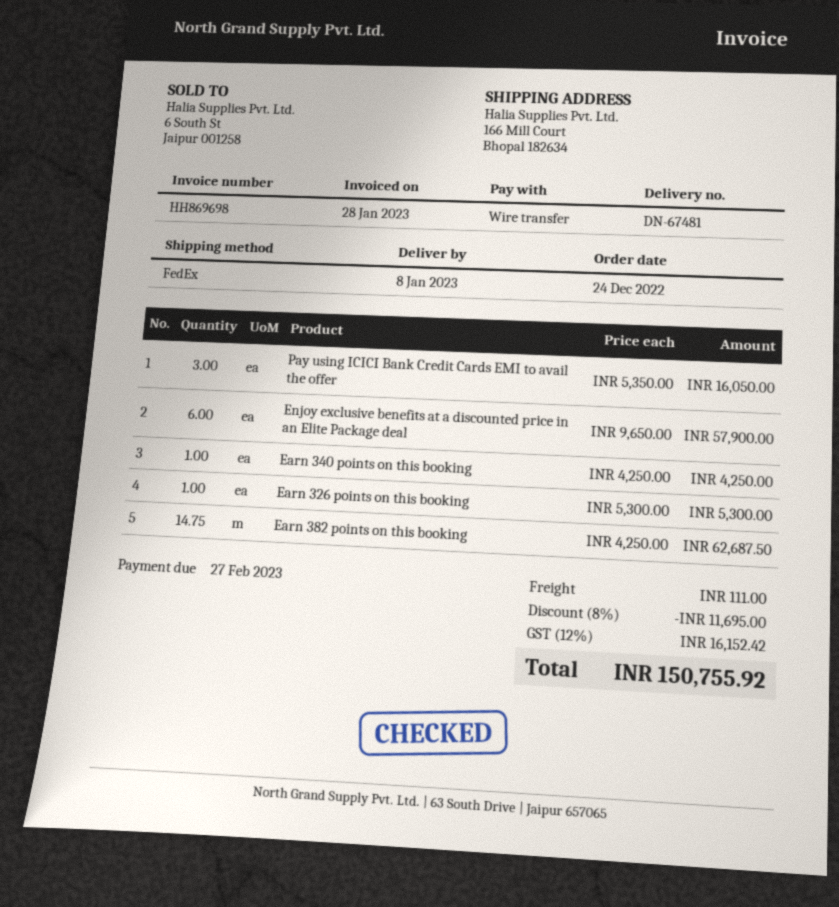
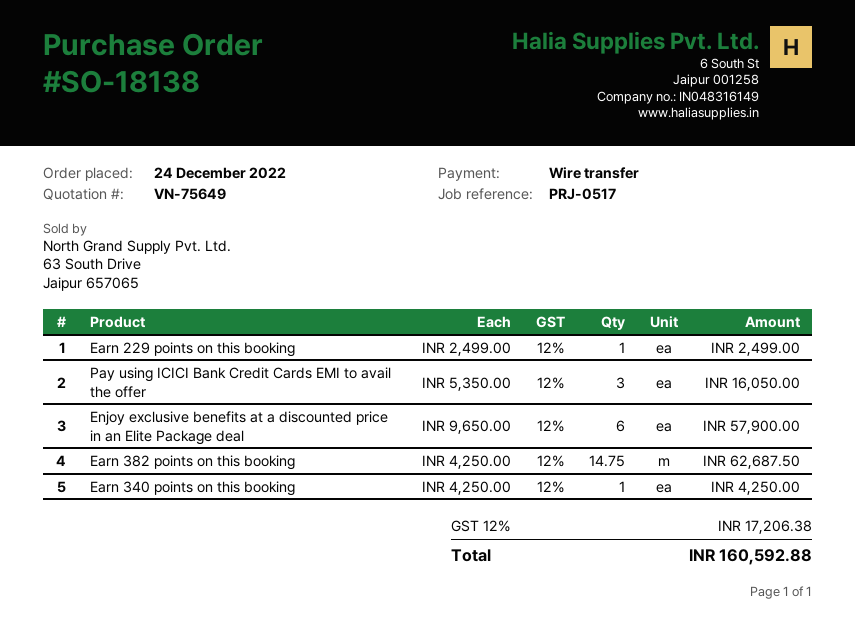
Earn 326 points on this booking: 1 x 5300.00 = 5300.00 -> none
Earn 229 points on this booking: none -> 1 x 2499.00 = 2499.00
discount: 8% = 11695.00 -> none
shipping: 111.00 -> none
tax: 12% = 16152.42 -> 12% = 17206.38
total: 150755.92 -> 160592.88

